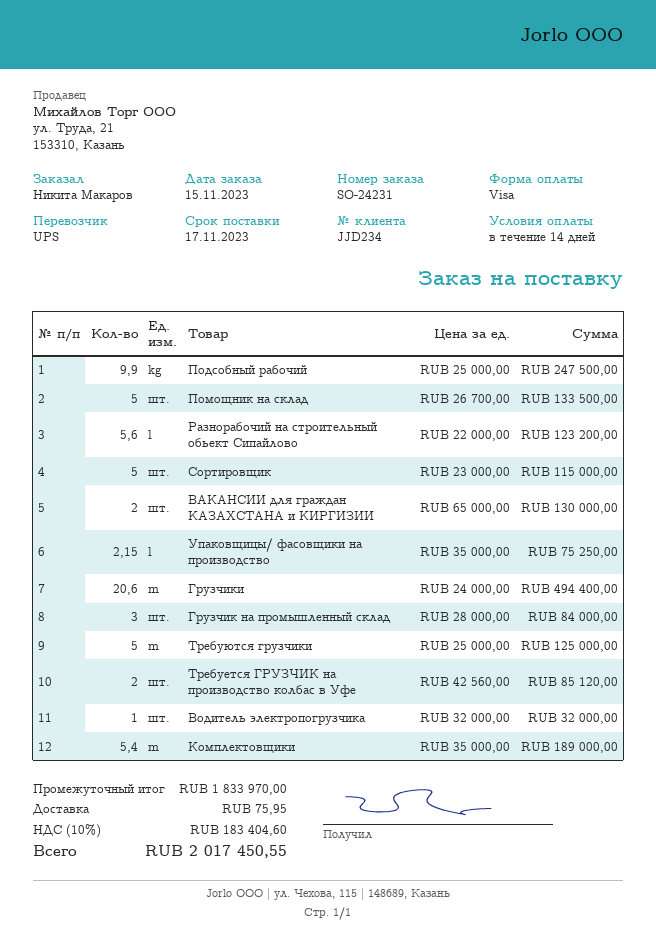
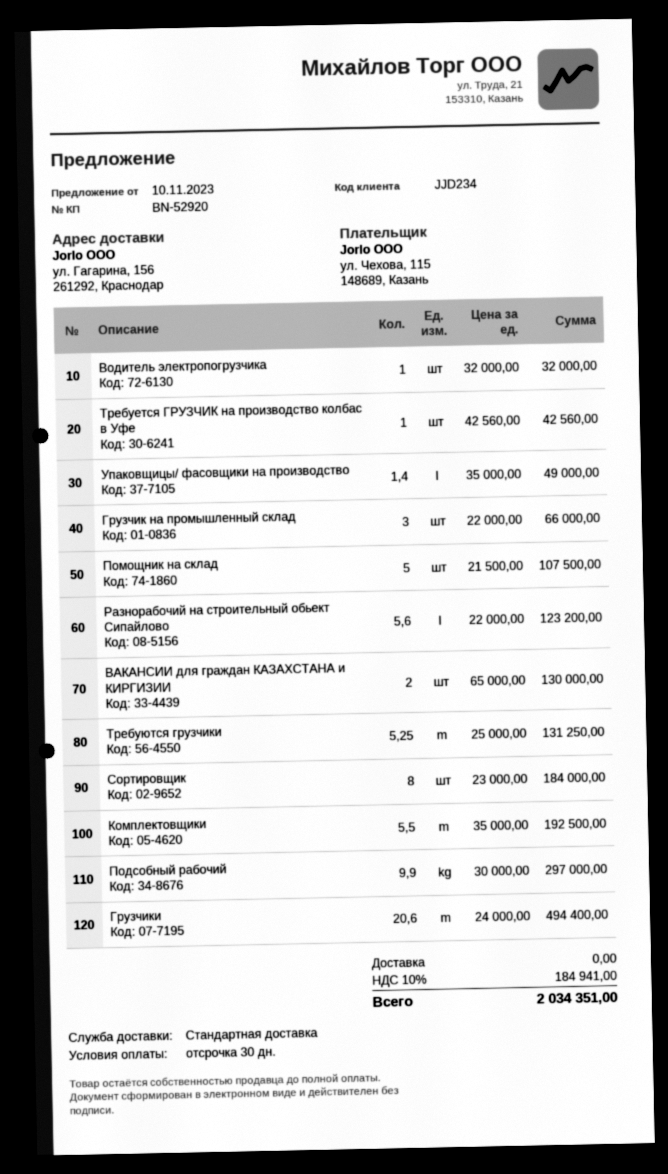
payment terms: 14 days -> 30 days
shipping method: UPS -> standard
Подсобный рабочий: 9.9 x 25000.00 = 247500.00 -> 9.9 x 30000.00 = 297000.00
Помощник на склад: 5 x 26700.00 = 133500.00 -> 5 x 21500.00 = 107500.00
Сортировщик: 5 x 23000.00 = 115000.00 -> 8 x 23000.00 = 184000.00
Упаковщицы/ фасовщики на производство: 2.15 x 35000.00 = 75250.00 -> 1.4 x 35000.00 = 49000.00
Грузчик на промышленный склад: 3 x 28000.00 = 84000.00 -> 3 x 22000.00 = 66000.00
Требуются грузчики: 5 x 25000.00 = 125000.00 -> 5.25 x 25000.00 = 131250.00
Требуется ГРУЗЧИК на производство колбас в Уфе: 2 x 42560.00 = 85120.00 -> 1 x 42560.00 = 42560.00
Комплектовщики: 5.4 x 35000.00 = 189000.00 -> 5.5 x 35000.00 = 192500.00
shipping: 75.95 -> 0.00
tax: 10% = 183404.60 -> 10% = 184941.00
total: 2017450.55 -> 2034351.00

